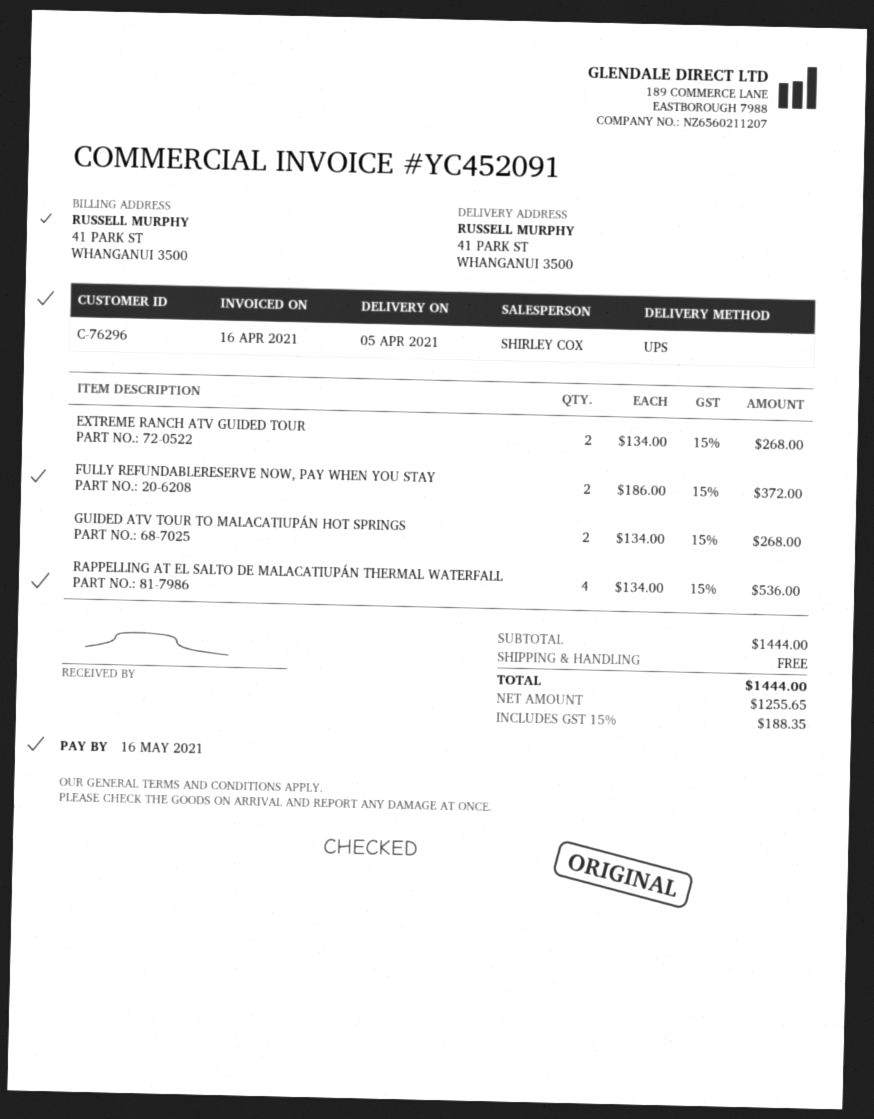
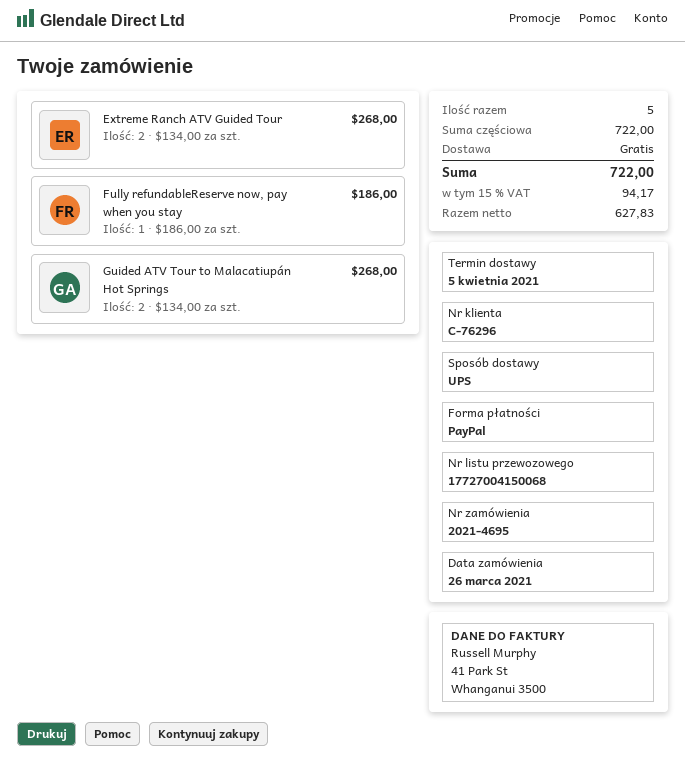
FULLY REFUNDABLERESERVE NOW, PAY WHEN YOU STAY: 2 x 186.00 = 372.00 -> 1 x 186.00 = 186.00
RAPPELLING AT EL SALTO DE MALACATIUPÁN THERMAL WATERFALL: 4 x 134.00 = 536.00 -> none
subtotal: 1444.00 -> 722.00
net: 1255.65 -> 627.83
tax: 15% = 188.35 -> 15% = 94.17
total: 1444.00 -> 722.00

